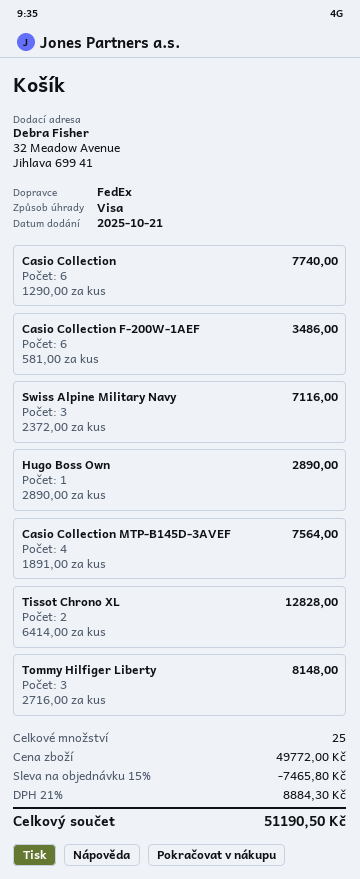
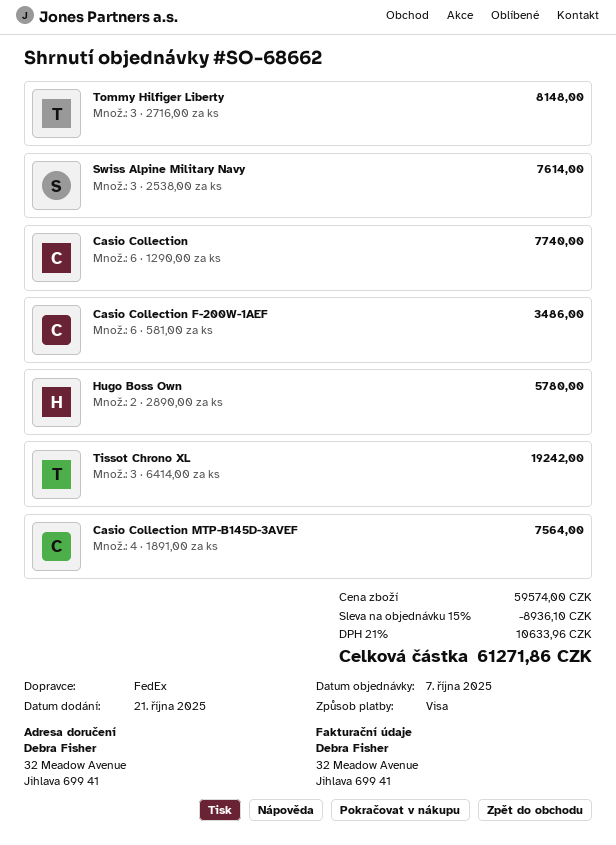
Swiss Alpine Military Navy: 3 x 2372.00 = 7116.00 -> 3 x 2538.00 = 7614.00
Hugo Boss Own: 1 x 2890.00 = 2890.00 -> 2 x 2890.00 = 5780.00
Tissot Chrono XL: 2 x 6414.00 = 12828.00 -> 3 x 6414.00 = 19242.00
subtotal: 49772.00 -> 59574.00
discount: 15% = 7465.80 -> 15% = 8936.10
tax: 21% = 8884.30 -> 21% = 10633.96
total: 51190.50 -> 61271.86

